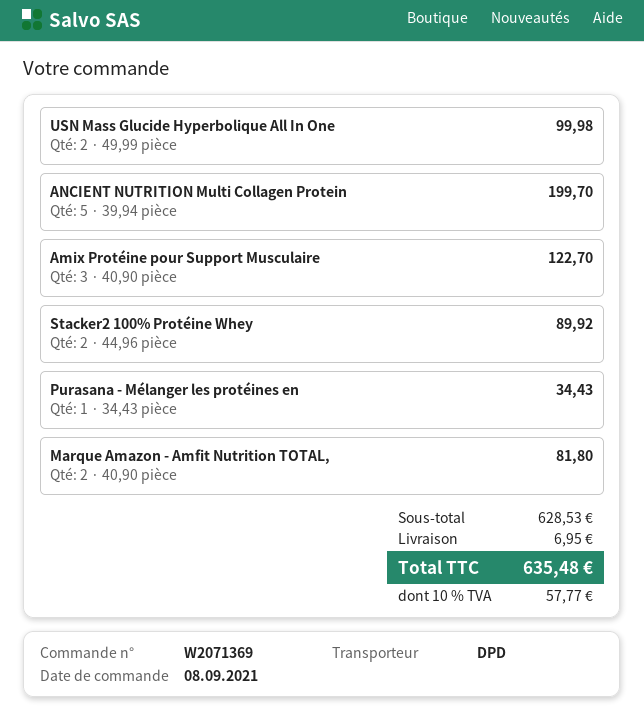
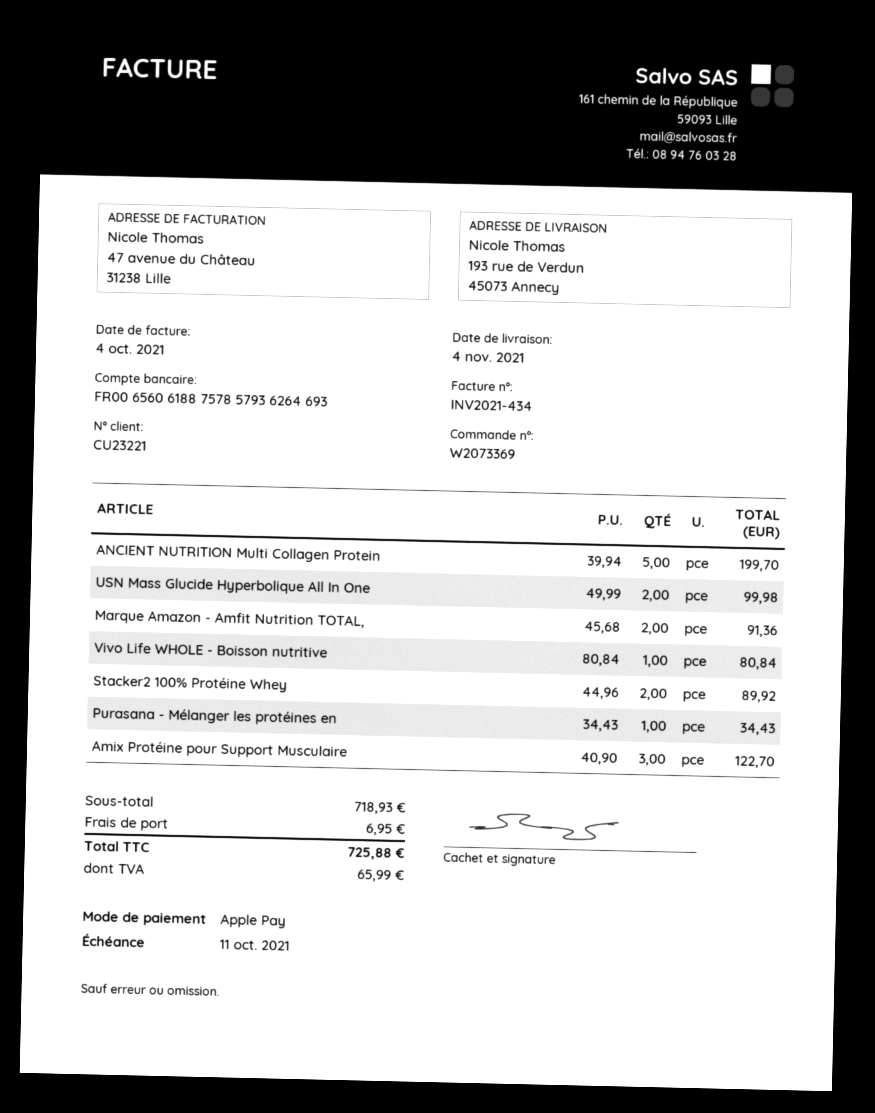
order number: W2071369 -> W2073369
Marque Amazon - Amfit Nutrition TOTAL,: 2 x 40.90 = 81.80 -> 2 x 45.68 = 91.36
Vivo Life WHOLE - Boisson nutritive: none -> 1 x 80.84 = 80.84
subtotal: 628.53 -> 718.93
tax: 57.77 -> 65.99
total: 635.48 -> 725.88

